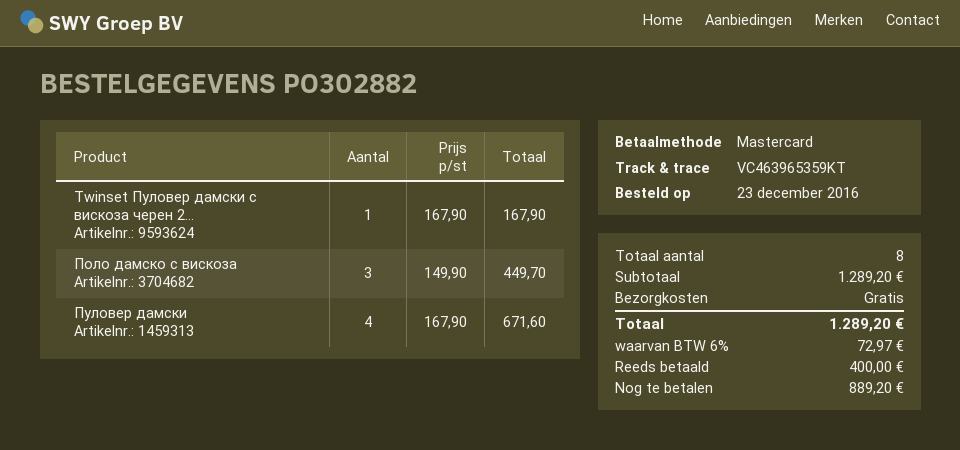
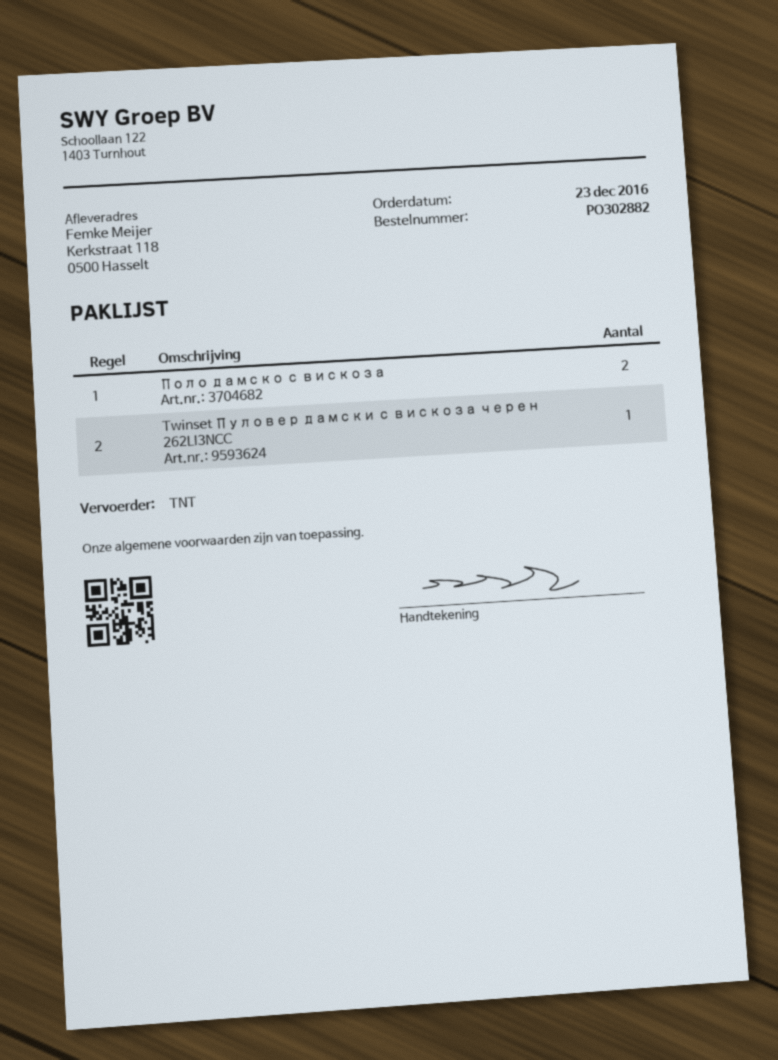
Поло дамско с вискоза: 3 -> 2
Пуловер дамски: 4 -> none

